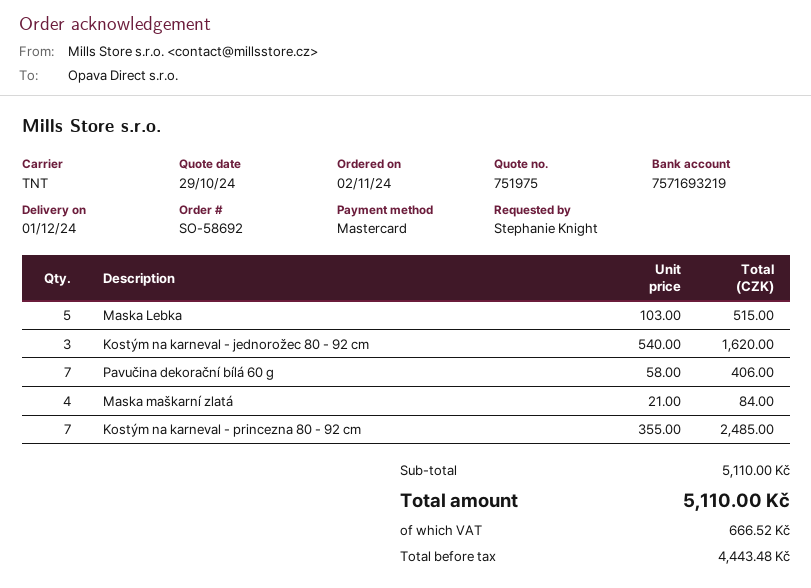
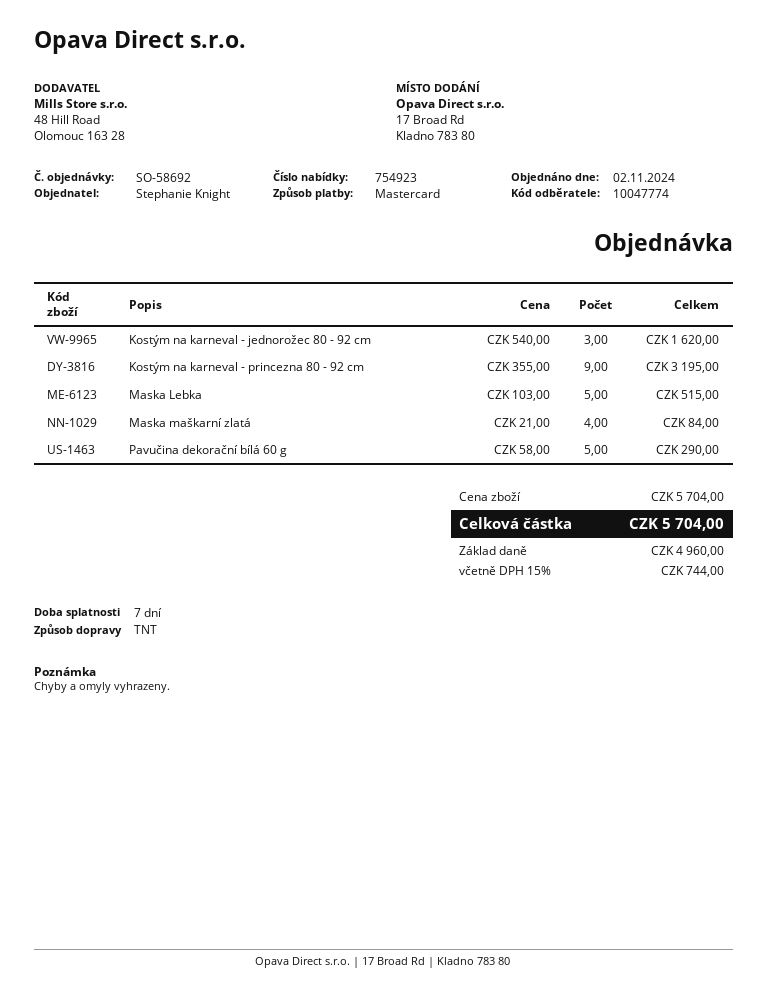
quote number: 751975 -> 754923
Pavučina dekorační bílá 60 g: 7 x 58.00 = 406.00 -> 5 x 58.00 = 290.00
Kostým na karneval - princezna 80 - 92 cm: 7 x 355.00 = 2485.00 -> 9 x 355.00 = 3195.00
subtotal: 5110.00 -> 5704.00
net: 4443.48 -> 4960.00
tax: 666.52 -> 744.00
total: 5110.00 -> 5704.00

